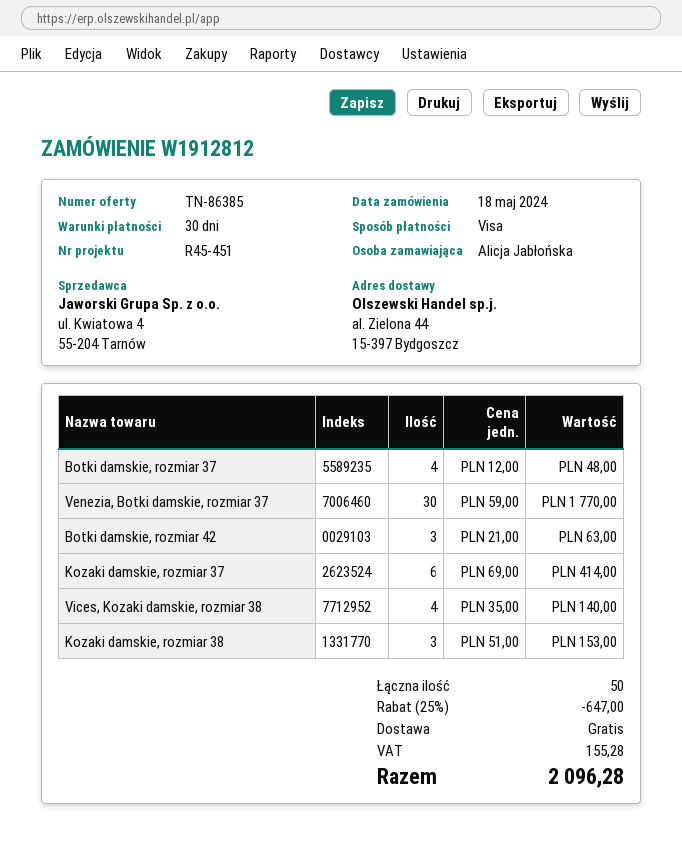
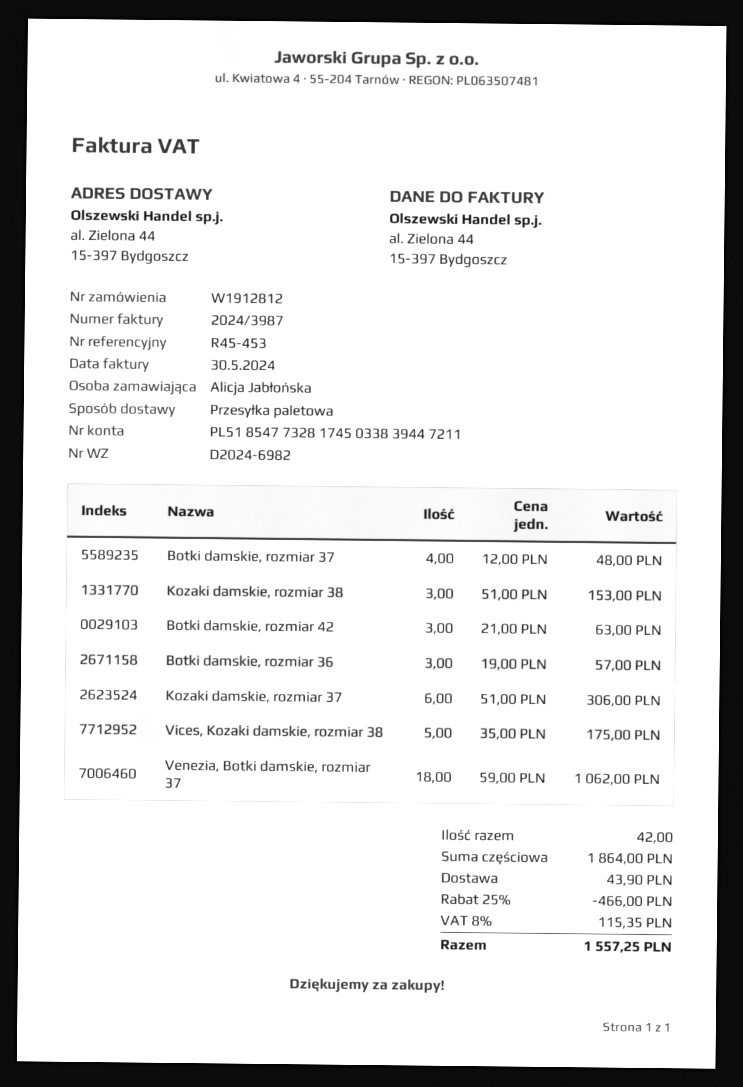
reference: R45-451 -> R45-453
Venezia, Botki damskie, rozmiar 37: 30 x 59.00 = 1770.00 -> 18 x 59.00 = 1062.00
Kozaki damskie, rozmiar 37: 6 x 69.00 = 414.00 -> 6 x 51.00 = 306.00
Vices, Kozaki damskie, rozmiar 38: 4 x 35.00 = 140.00 -> 5 x 35.00 = 175.00
Botki damskie, rozmiar 36: none -> 3 x 19.00 = 57.00
total quantity: 50 -> 42
discount: 25% = 647.00 -> 25% = 466.00
shipping: 0.00 -> 43.90
tax: 155.28 -> 115.35
total: 2096.28 -> 1557.25

